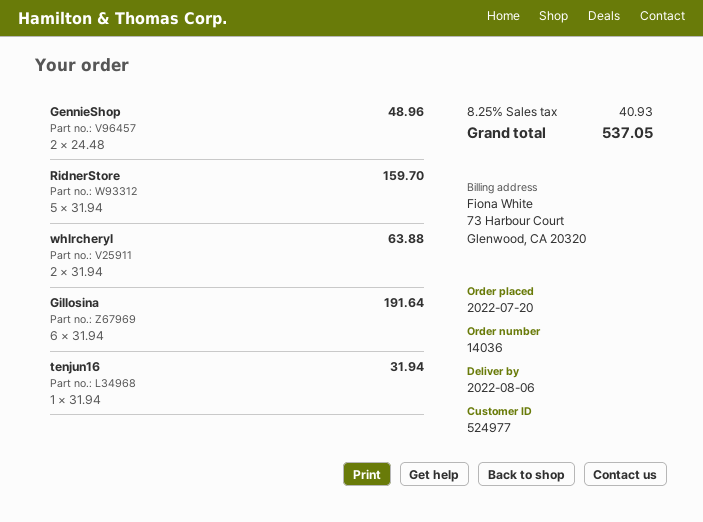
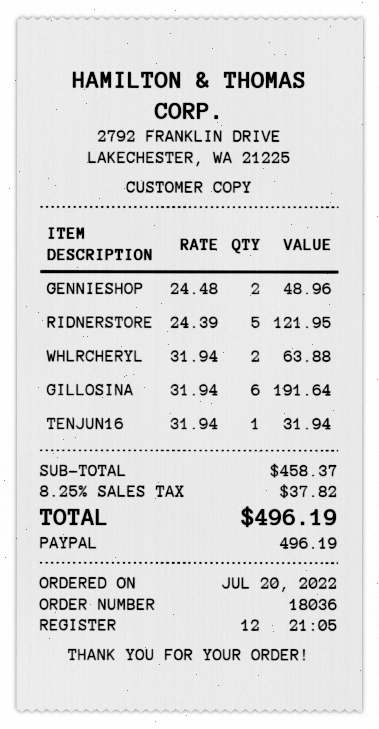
order number: 14036 -> 18036
RidnerStore: 5 x 31.94 = 159.70 -> 5 x 24.39 = 121.95
tax: 8.25% = 40.93 -> 8.25% = 37.82
total: 537.05 -> 496.19

